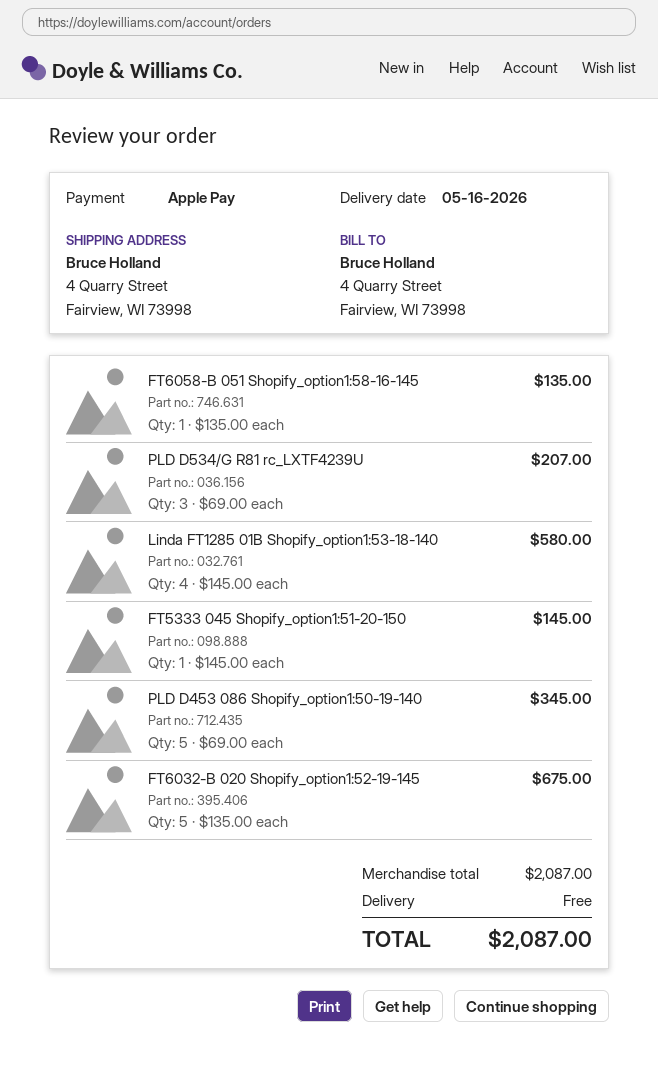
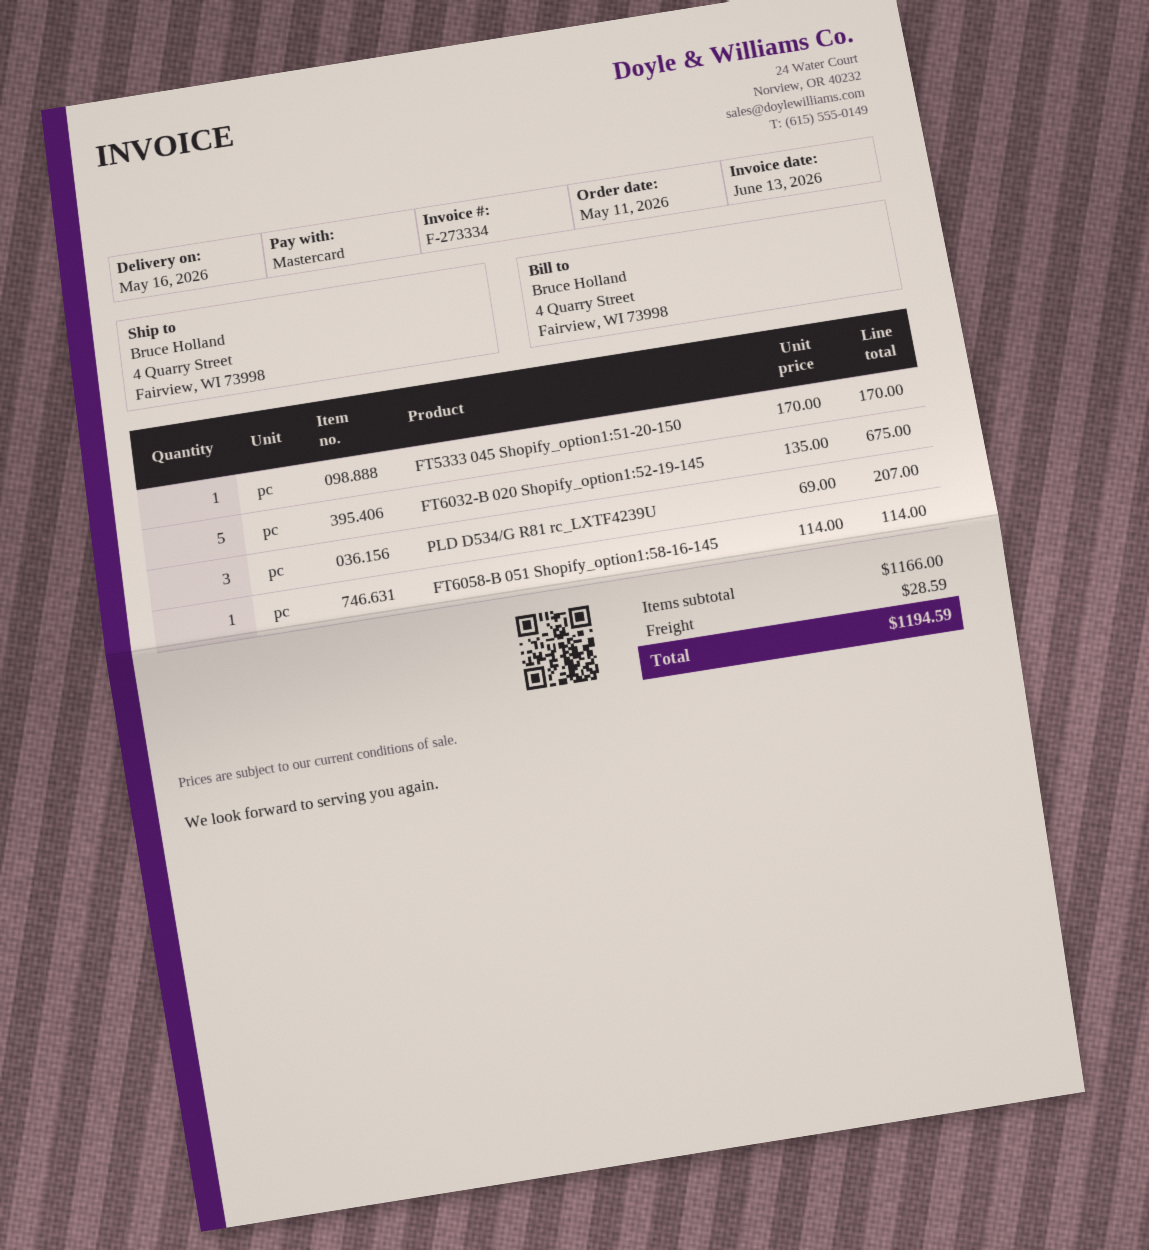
payment method: Apple Pay -> Mastercard
FT6058-B 051 Shopify_option1:58-16-145: 1 x 135.00 = 135.00 -> 1 x 114.00 = 114.00
Linda FT1285 01B Shopify_option1:53-18-140: 4 x 145.00 = 580.00 -> none
FT5333 045 Shopify_option1:51-20-150: 1 x 145.00 = 145.00 -> 1 x 170.00 = 170.00
PLD D453 086 Shopify_option1:50-19-140: 5 x 69.00 = 345.00 -> none
subtotal: 2087.00 -> 1166.00
shipping: 0.00 -> 28.59
total: 2087.00 -> 1194.59

